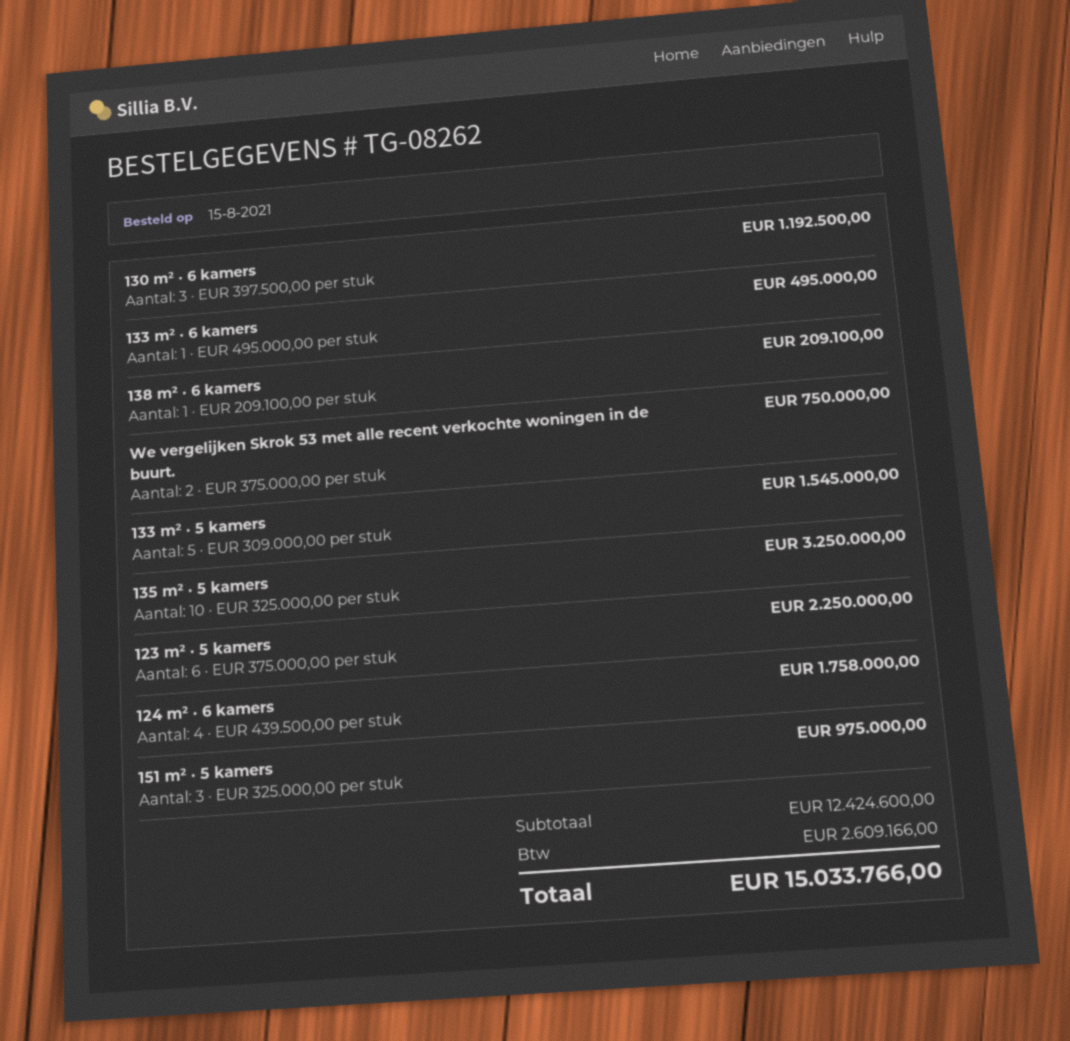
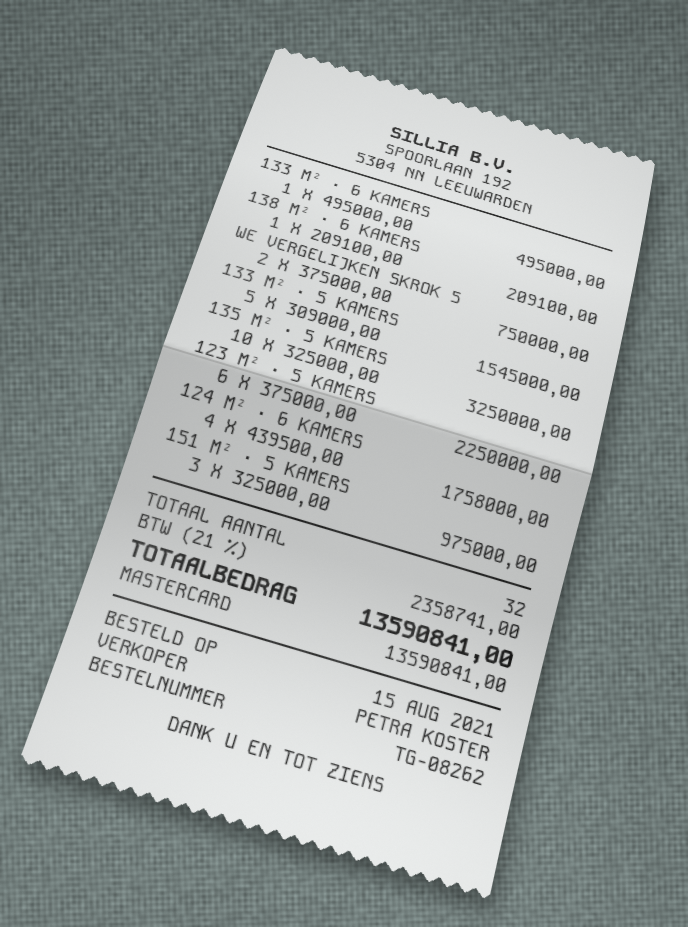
130 m² · 6 kamers: 3 x 397500.00 = 1192500.00 -> none
tax: 2609166.00 -> 2358741.00
total: 15033766.00 -> 13590841.00

